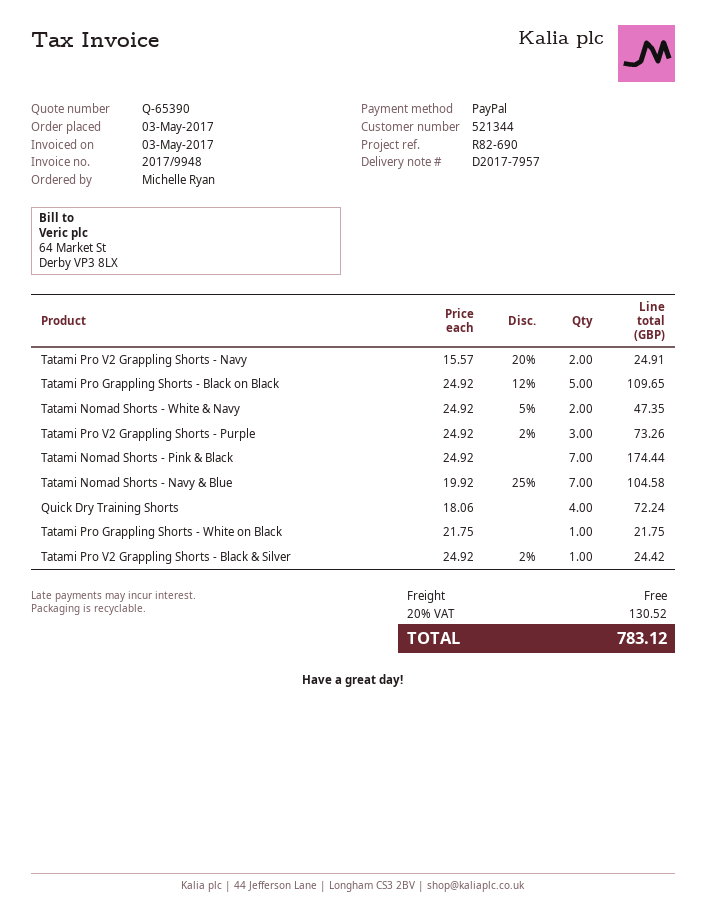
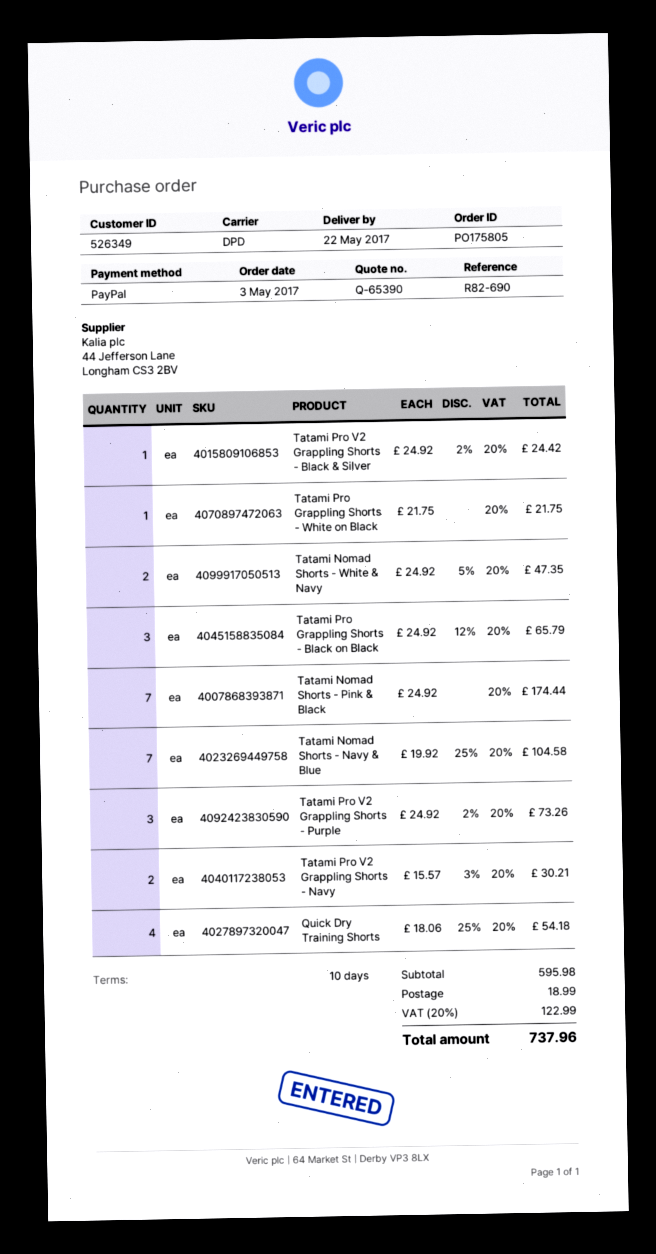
customer number: 521344 -> 526349
Tatami Pro V2 Grappling Shorts - Navy: 2 x 15.57 - 20% = 24.91 -> 2 x 15.57 - 3% = 30.21
Tatami Pro Grappling Shorts - Black on Black: 5 x 24.92 - 12% = 109.65 -> 3 x 24.92 - 12% = 65.79
Quick Dry Training Shorts: 4 x 18.06 = 72.24 -> 4 x 18.06 - 25% = 54.18
shipping: 0.00 -> 18.99
tax: 20% = 130.52 -> 20% = 122.99
total: 783.12 -> 737.96

